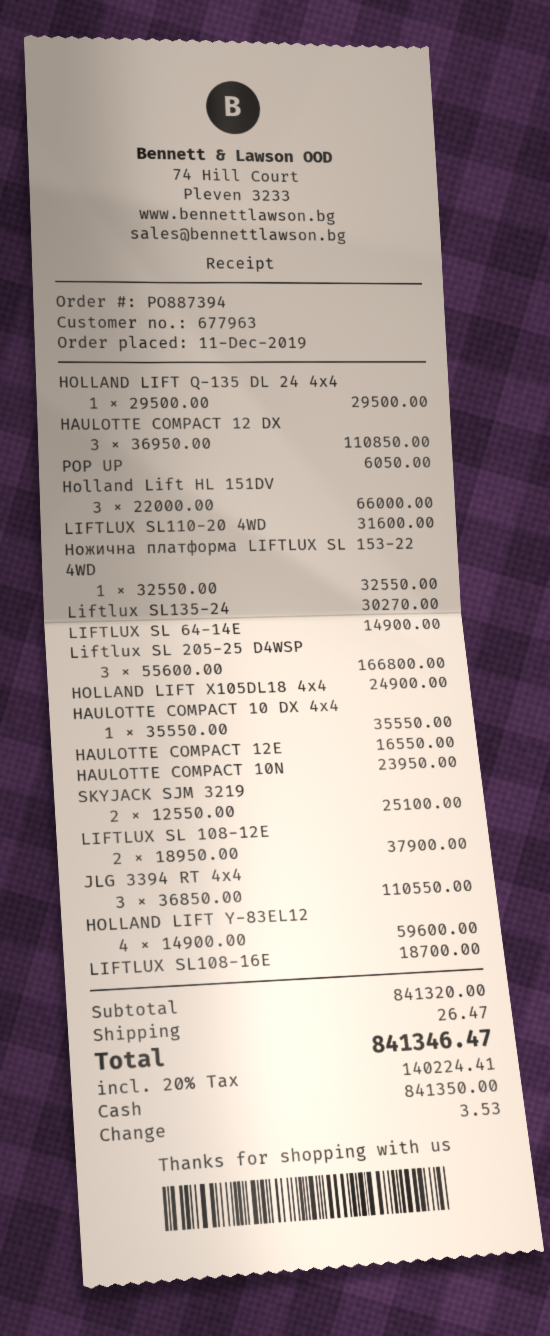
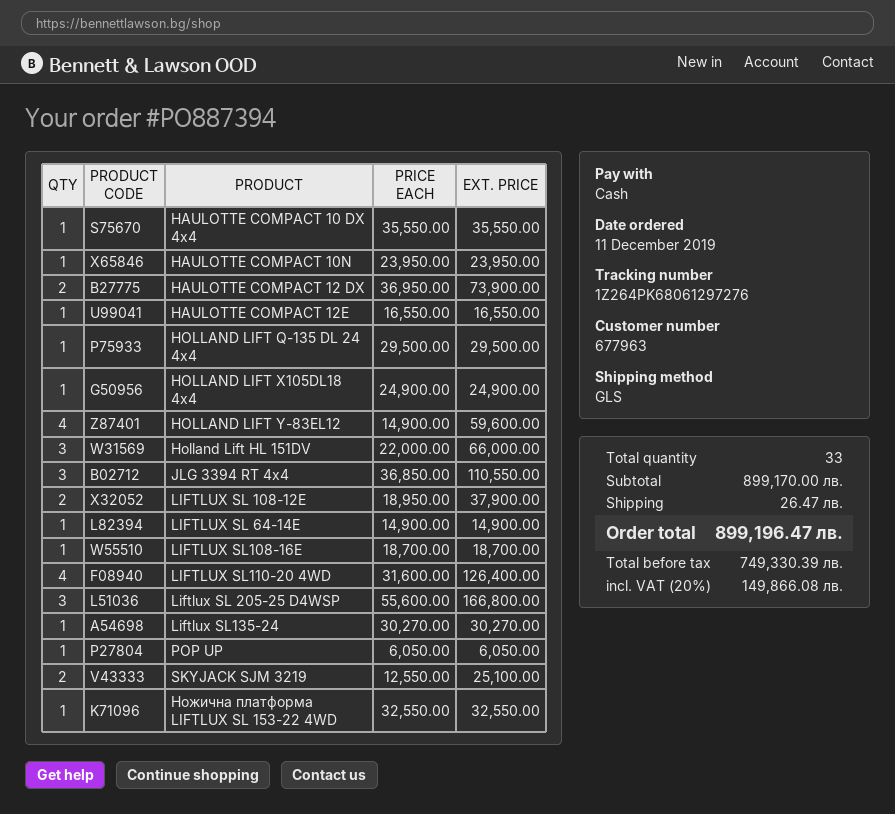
HAULOTTE COMPACT 12 DX: 3 x 36950.00 = 110850.00 -> 2 x 36950.00 = 73900.00
LIFTLUX SL110-20 4WD: 1 x 31600.00 = 31600.00 -> 4 x 31600.00 = 126400.00
subtotal: 841320.00 -> 899170.00
tax: 20% = 140224.41 -> 20% = 149866.08
total: 841346.47 -> 899196.47

